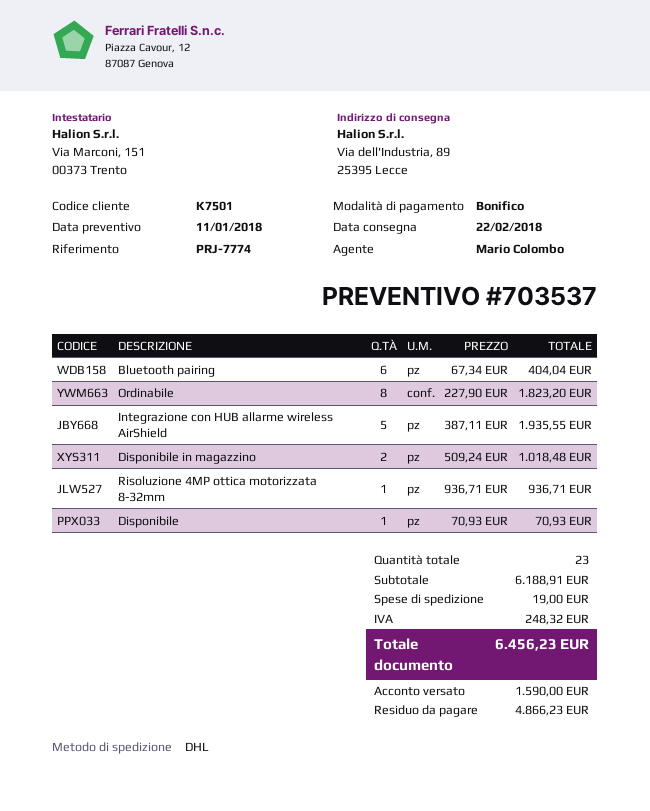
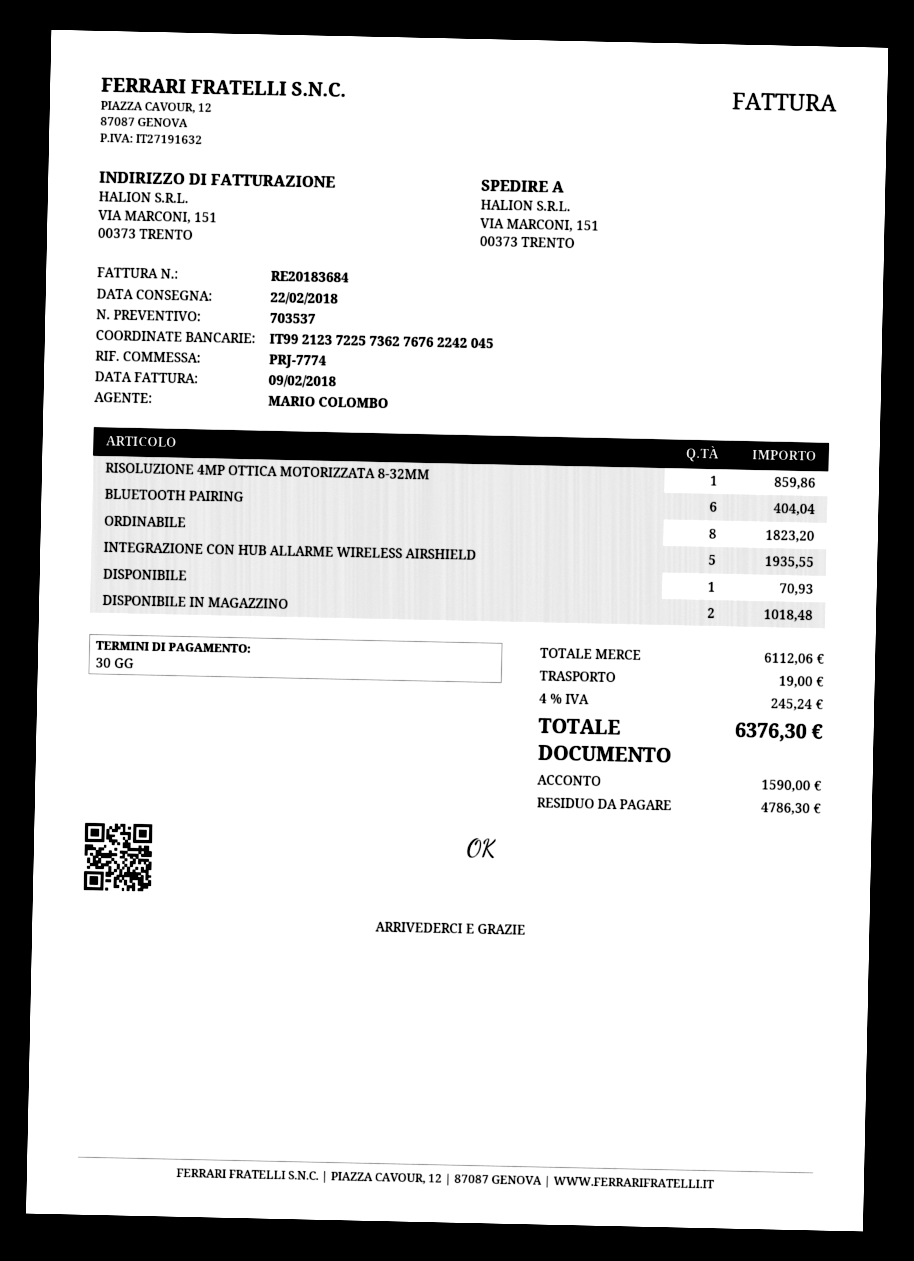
ship to: Via dell'Industria, 89, 25395 Lecce -> VIA MARCONI, 151, 00373 TRENTO
Risoluzione 4MP ottica motorizzata 8-32mm: 1 for 936.71 -> 1 for 859.86
subtotal: 6188.91 -> 6112.06
tax: 248.32 -> 245.24
total: 6456.23 -> 6376.30
balance: 4866.23 -> 4786.30

